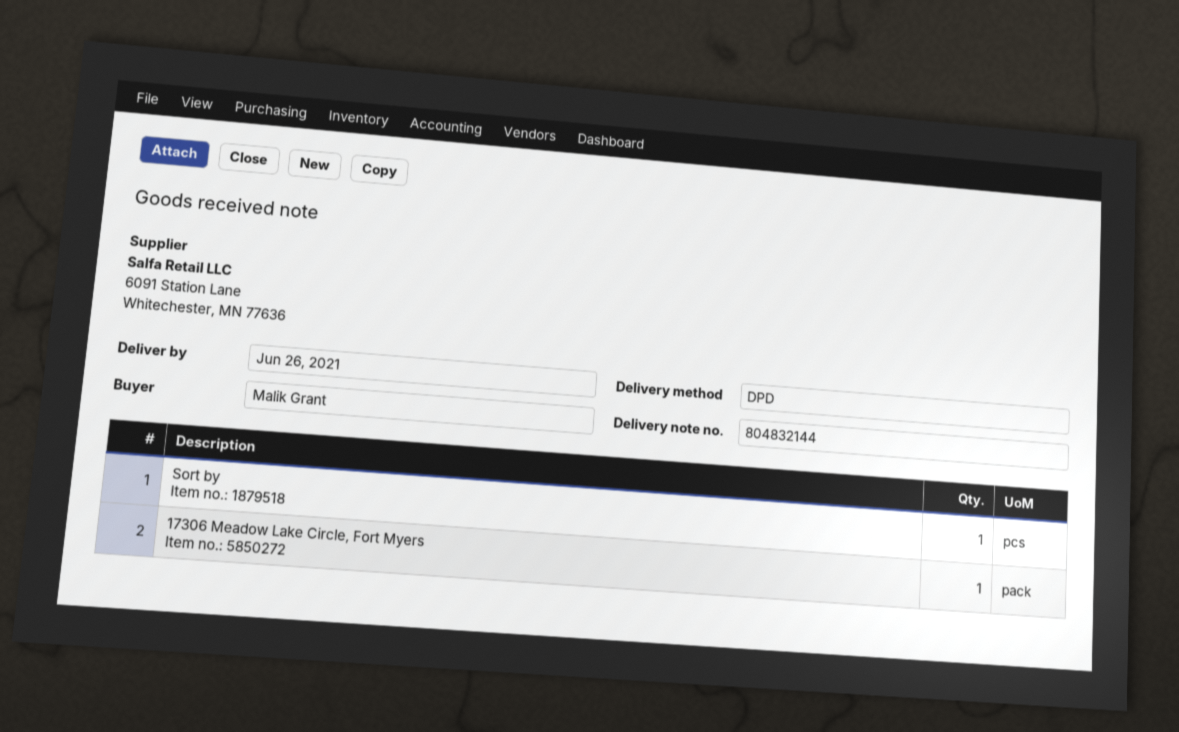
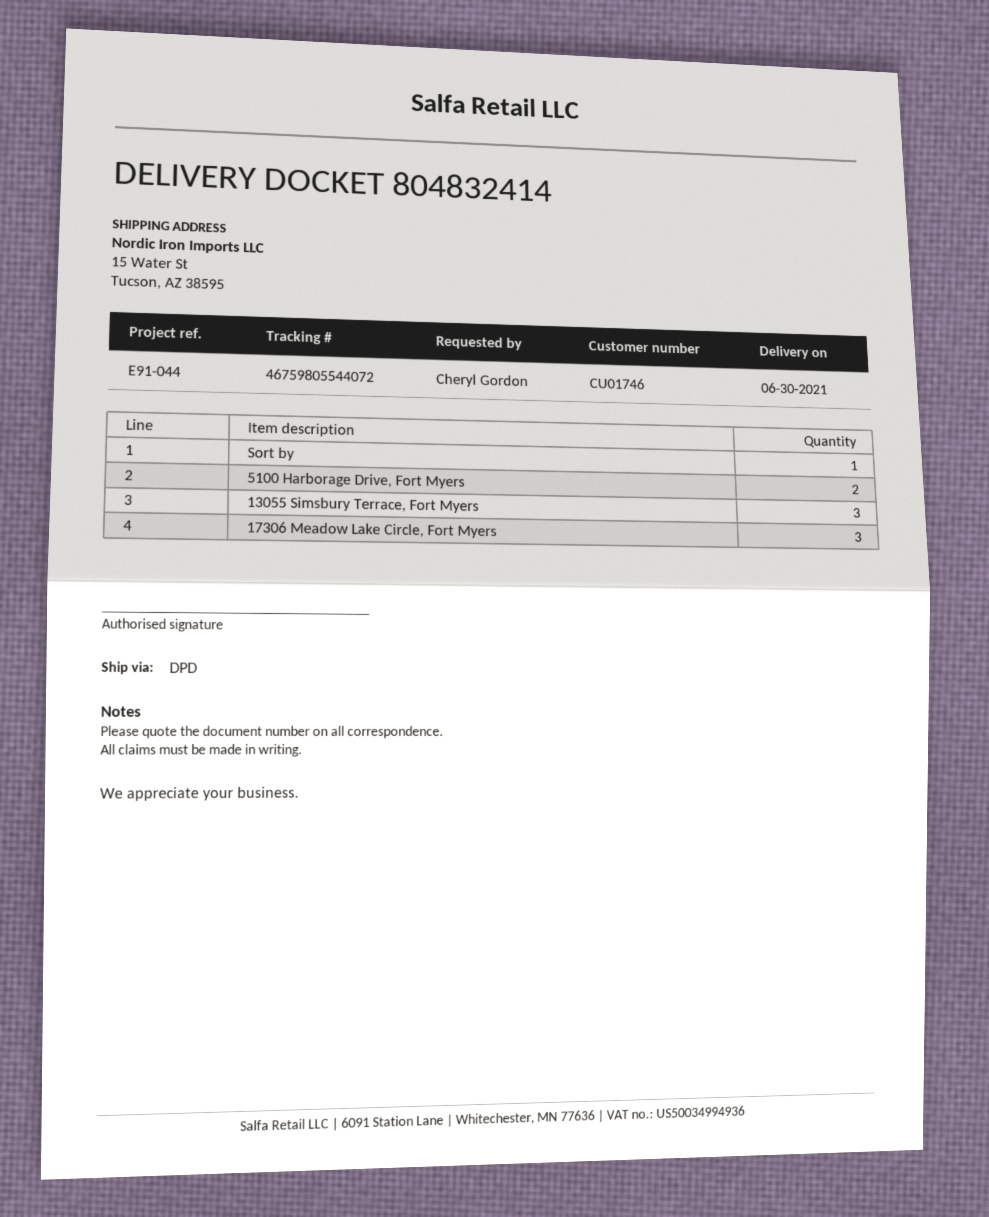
delivery note number: 804832144 -> 804832414
delivery date: 2021-06-26 -> 2021-06-30
ordered by: Malik Grant -> Cheryl Gordon
17306 Meadow Lake Circle, Fort Myers: 1 -> 3
5100 Harborage Drive, Fort Myers: none -> 2
13055 Simsbury Terrace, Fort Myers: none -> 3

